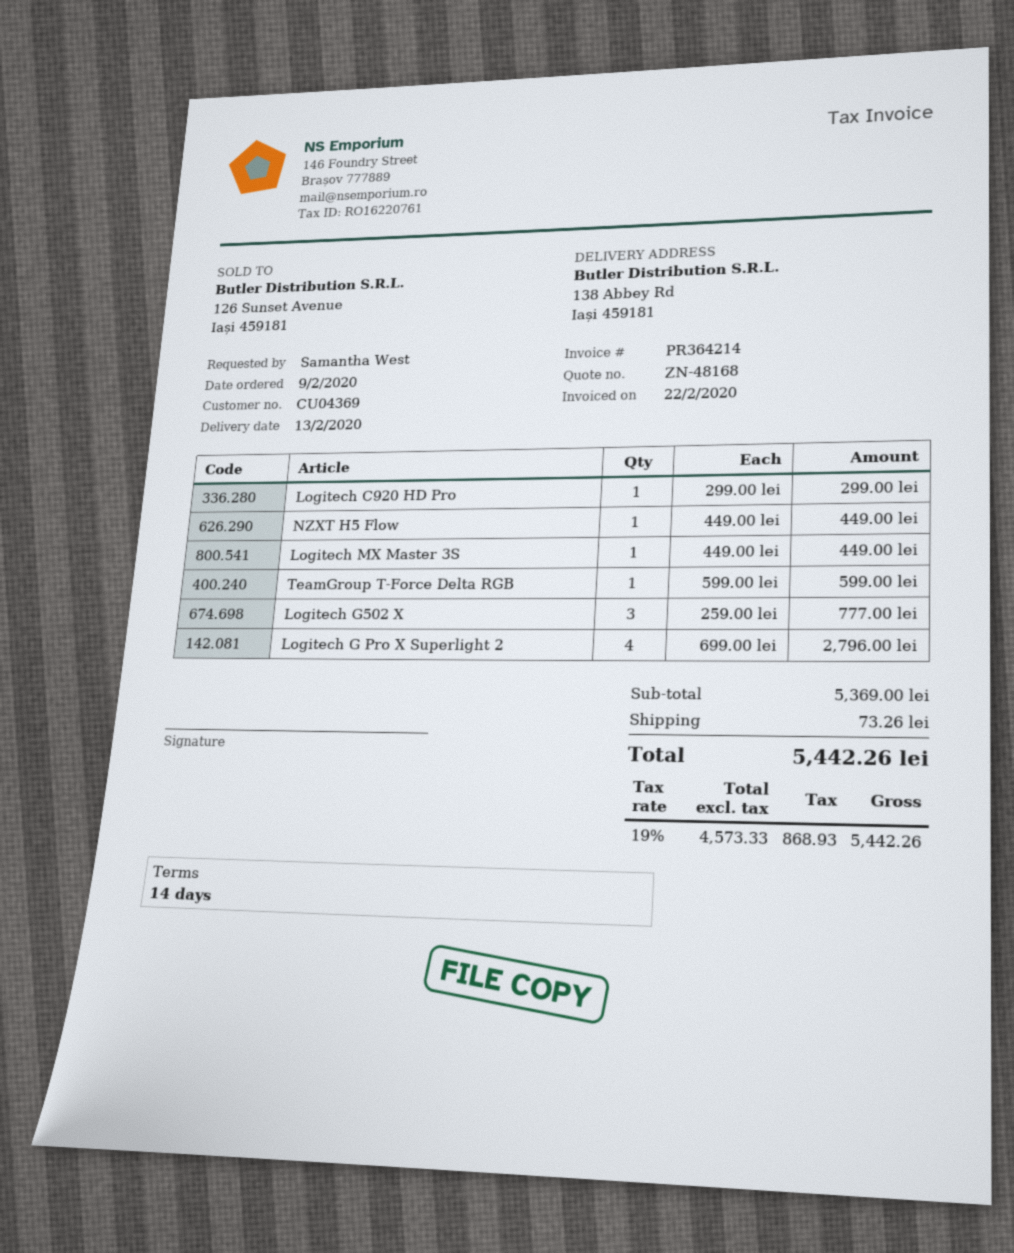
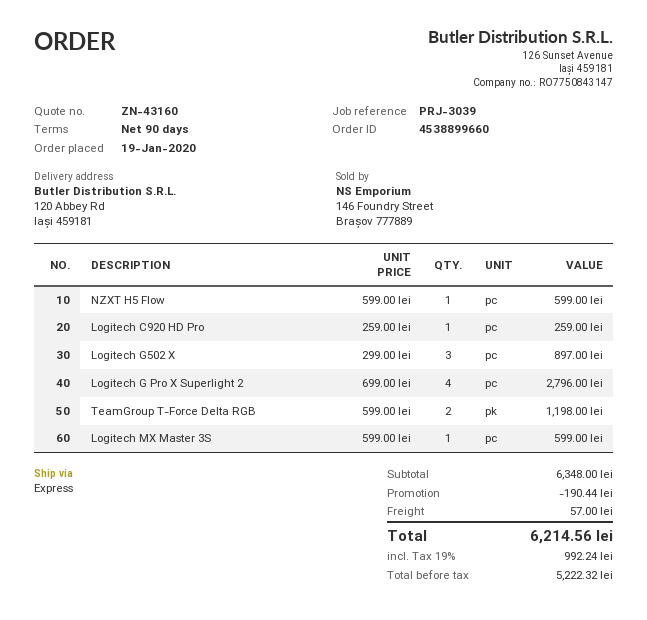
quote number: ZN-48168 -> ZN-43160
order date: 2020-02-09 -> 2020-01-19
payment terms: 14 days -> 90 days
ship to: 138 Abbey Rd, Iași 459181 -> 120 Abbey Rd, Iași 459181
Logitech C920 HD Pro: 1 x 299.00 = 299.00 -> 1 x 259.00 = 259.00
NZXT H5 Flow: 1 x 449.00 = 449.00 -> 1 x 599.00 = 599.00
Logitech MX Master 3S: 1 x 449.00 = 449.00 -> 1 x 599.00 = 599.00
TeamGroup T-Force Delta RGB: 1 x 599.00 = 599.00 -> 2 x 599.00 = 1198.00
Logitech G502 X: 3 x 259.00 = 777.00 -> 3 x 299.00 = 897.00
subtotal: 5369.00 -> 6348.00
discount: none -> 190.44
shipping: 73.26 -> 57.00
net: 4573.33 -> 5222.32
tax: 19% = 868.93 -> 19% = 992.24
total: 5442.26 -> 6214.56

